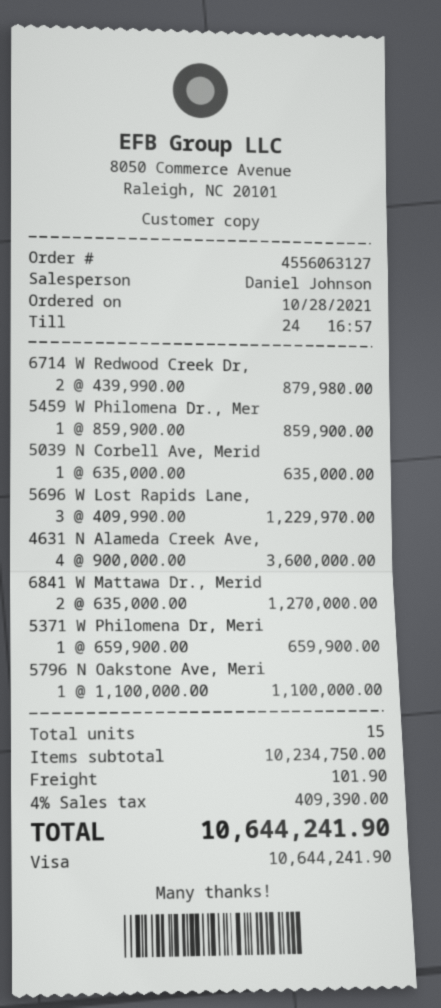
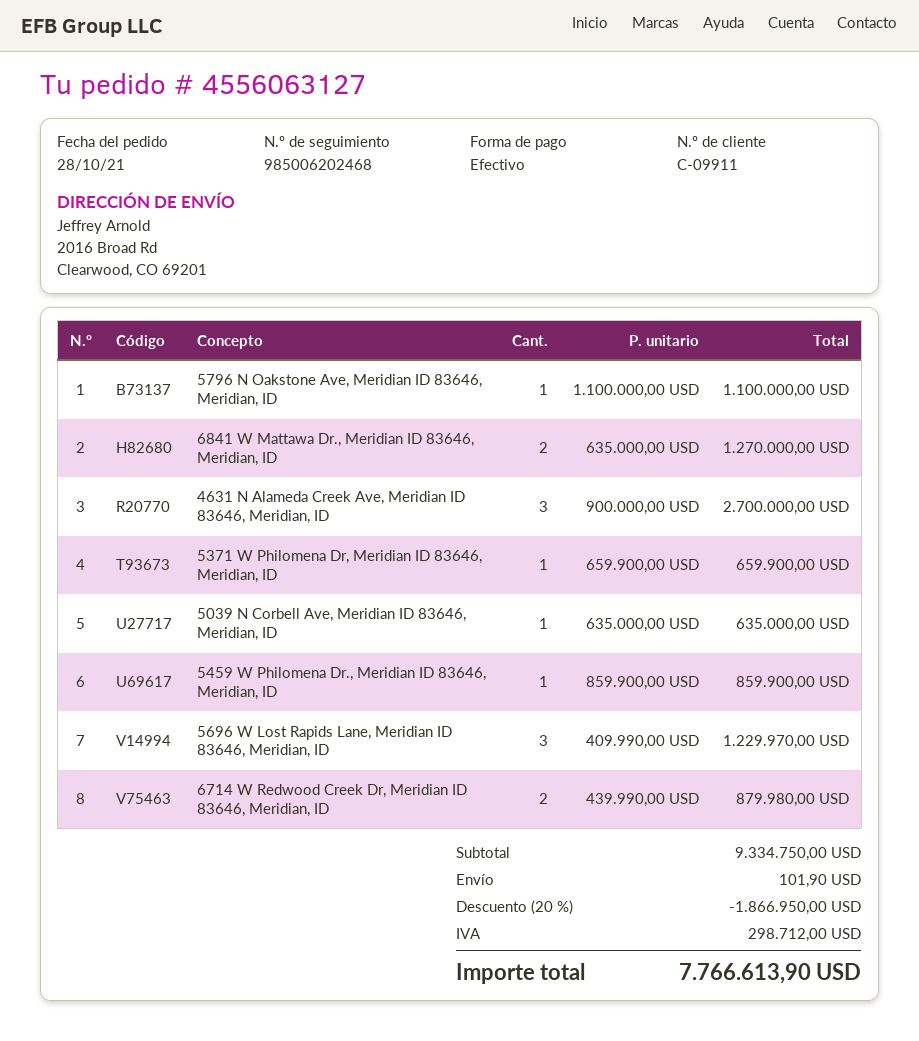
payment method: Visa -> cash
4631 N Alameda Creek Ave,: 4 x 900000.00 = 3600000.00 -> 3 x 900000.00 = 2700000.00
subtotal: 10234750.00 -> 9334750.00
discount: none -> 20% = 1866950.00
tax: 409390.00 -> 298712.00
total: 10644241.90 -> 7766613.90

